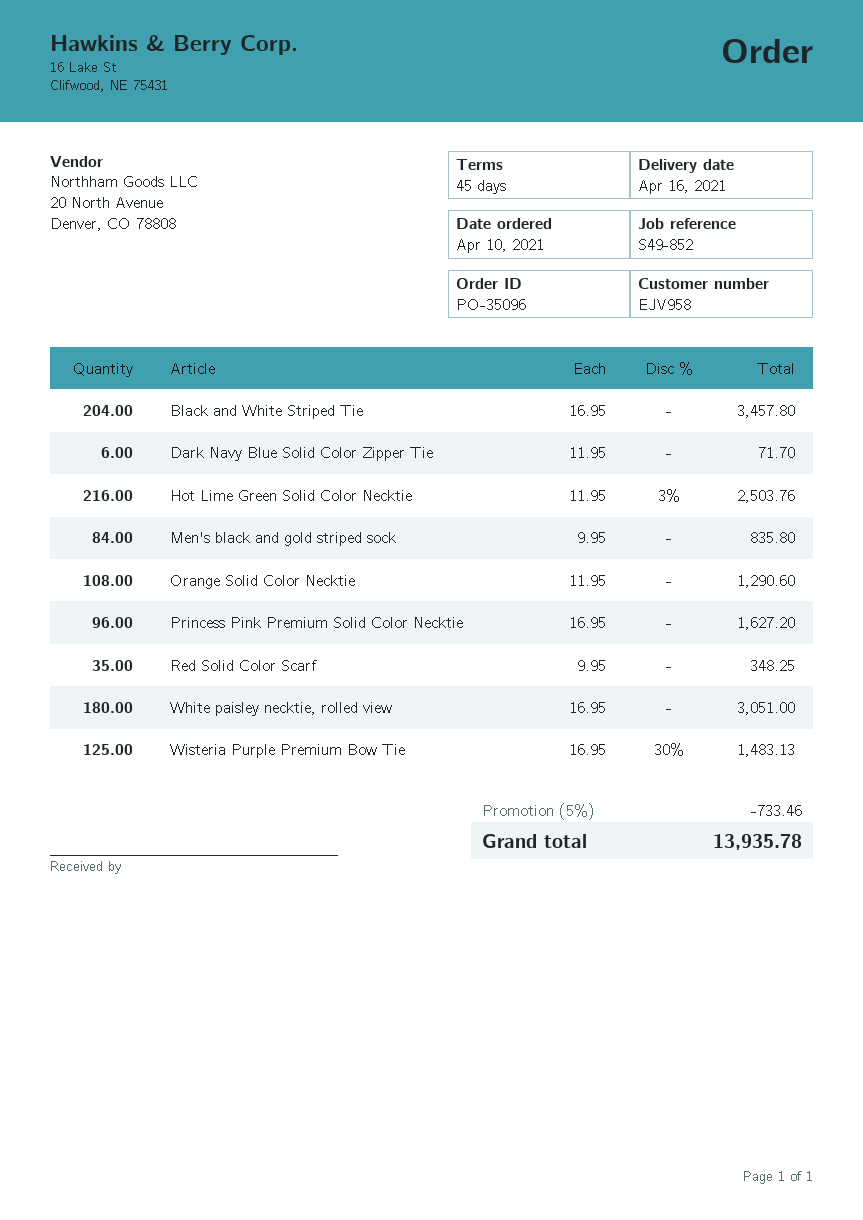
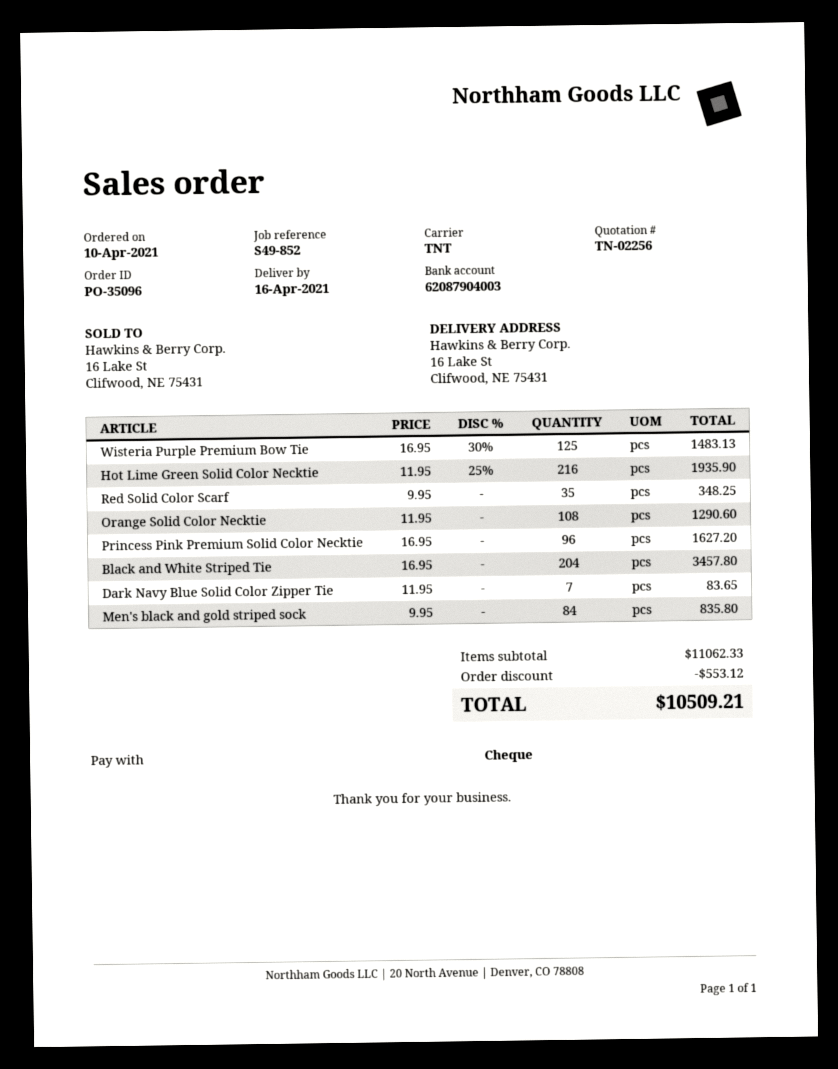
Dark Navy Blue Solid Color Zipper Tie: 6 x 11.95 = 71.70 -> 7 x 11.95 = 83.65
Hot Lime Green Solid Color Necktie: 216 x 11.95 - 3% = 2503.76 -> 216 x 11.95 - 25% = 1935.90
White paisley necktie, rolled view: 180 x 16.95 = 3051.00 -> none
discount: 733.46 -> 553.12
total: 13935.78 -> 10509.21

